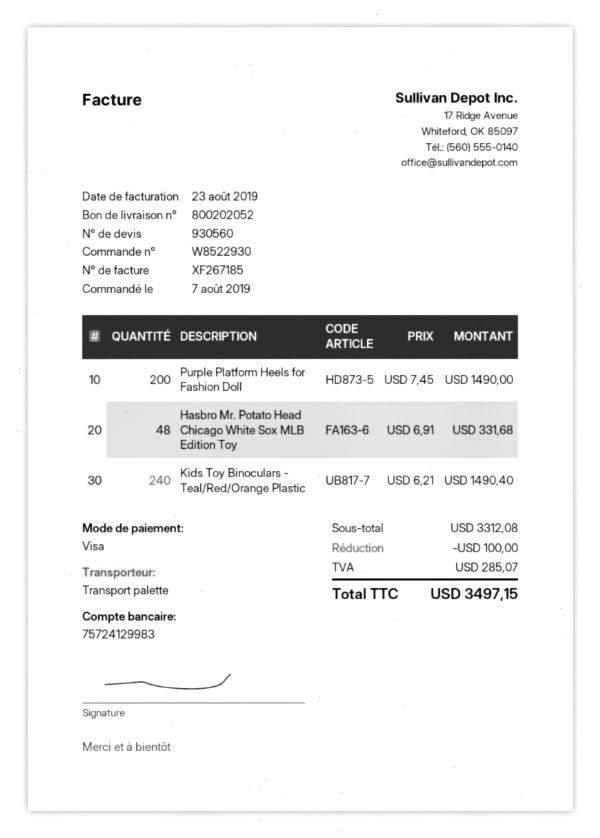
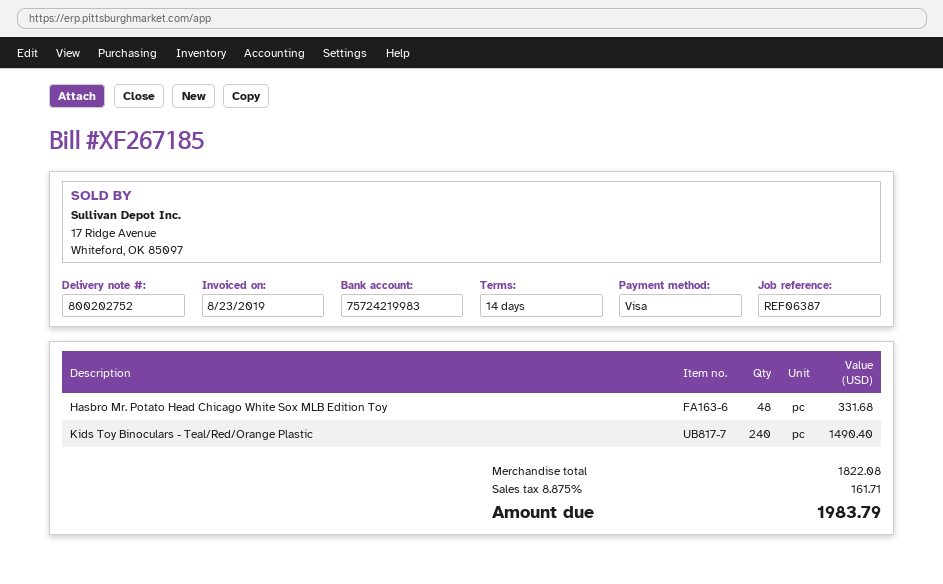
delivery note number: 800202052 -> 800202752
bank account: 75724129983 -> 75724219983
Purple Platform Heels for Fashion Doll: 200 for 1490.00 -> none
subtotal: 3312.08 -> 1822.08
discount: 100.00 -> none
tax: 285.07 -> 161.71
total: 3497.15 -> 1983.79

